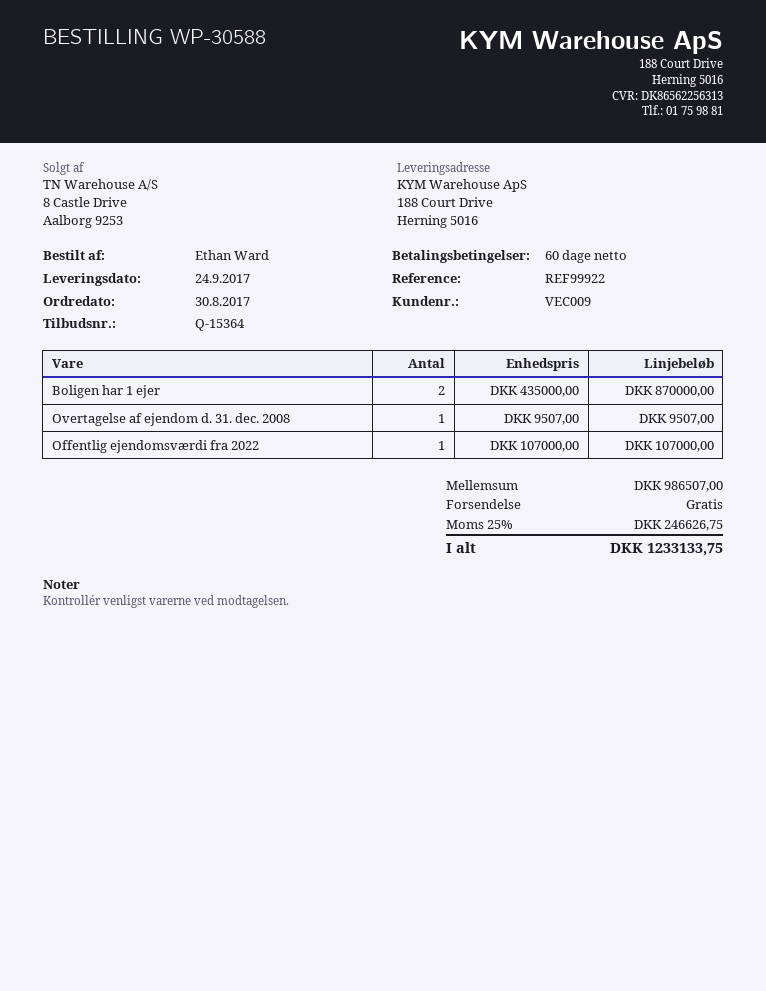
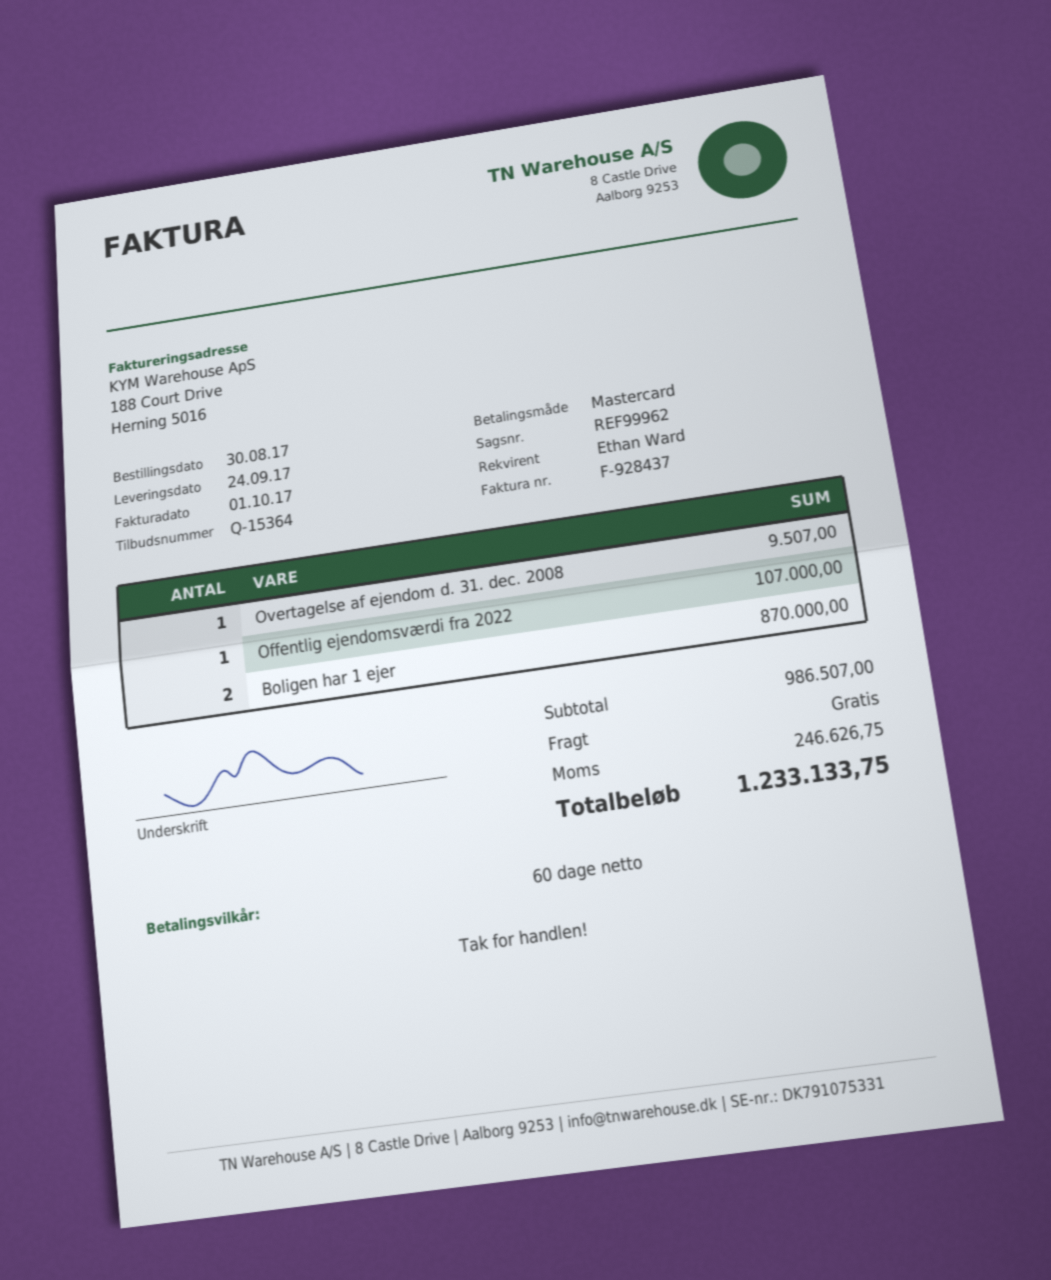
reference: REF99922 -> REF99962

